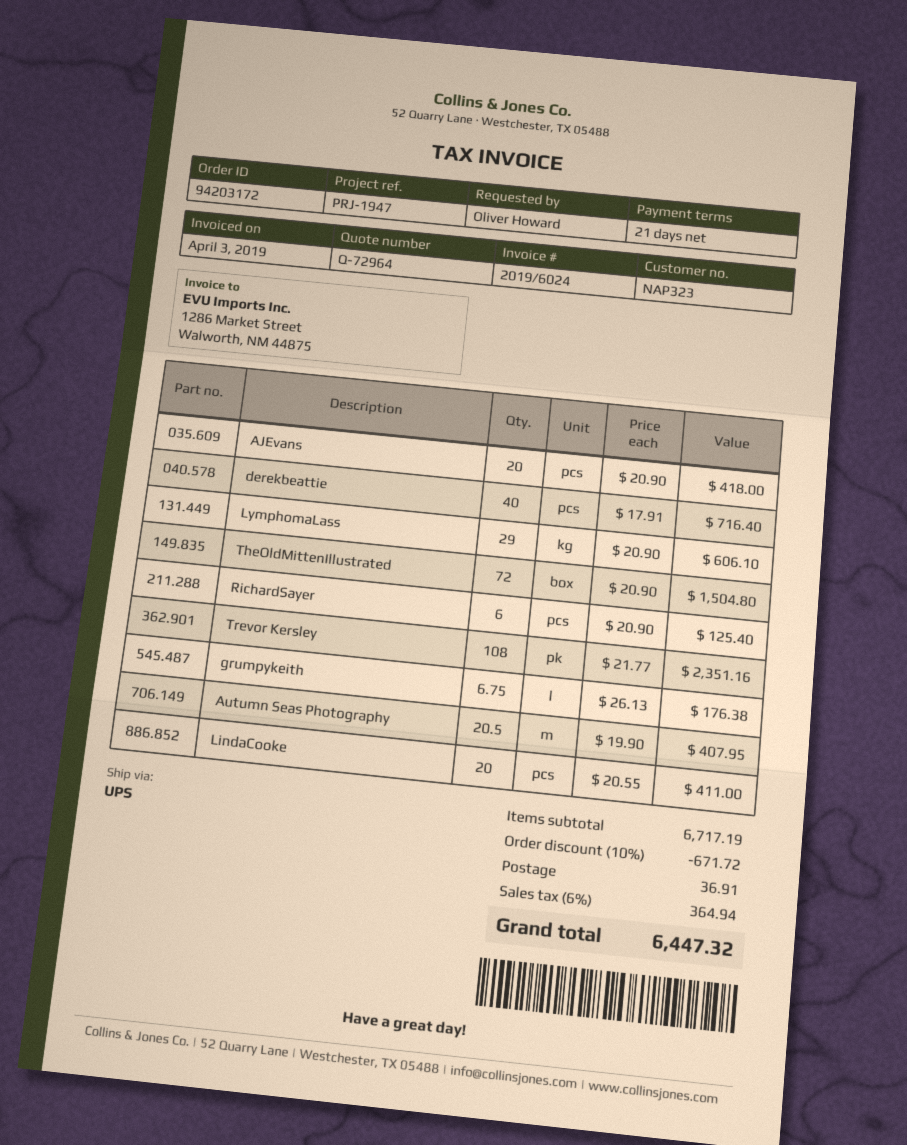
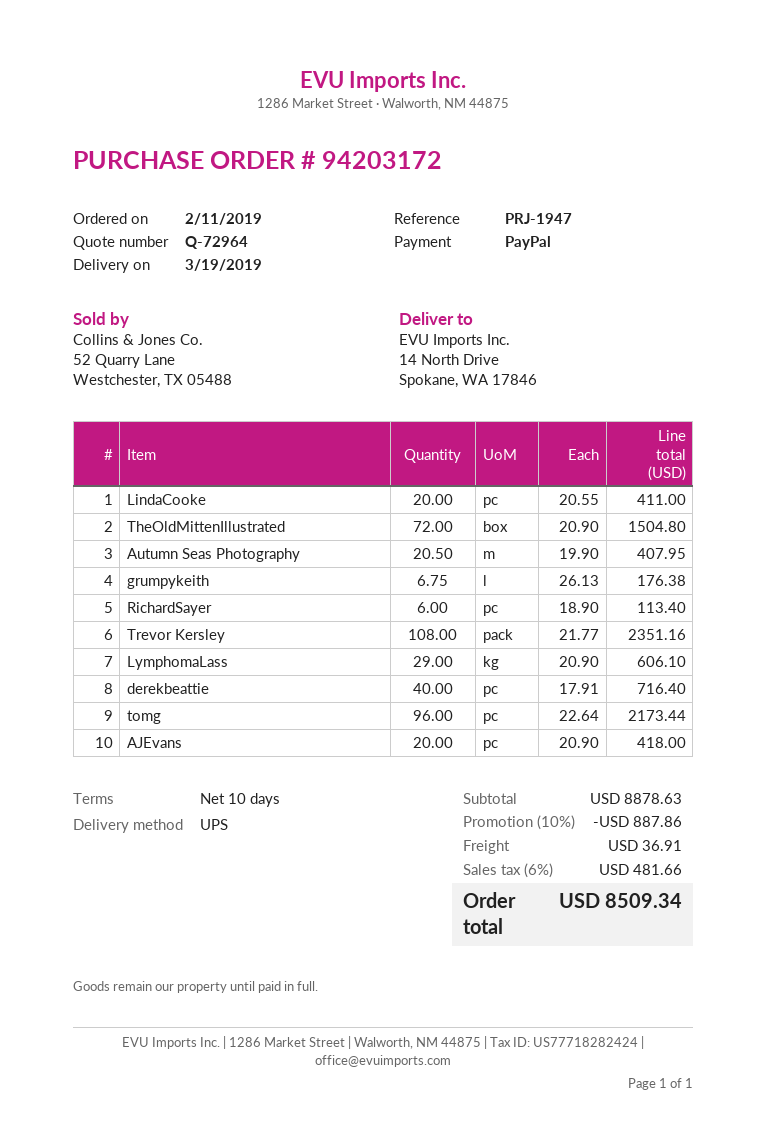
payment terms: 21 days -> 10 days
RichardSayer: 6 x 20.90 = 125.40 -> 6 x 18.90 = 113.40
tomg: none -> 96 x 22.64 = 2173.44
subtotal: 6717.19 -> 8878.63
discount: 10% = 671.72 -> 10% = 887.86
tax: 6% = 364.94 -> 6% = 481.66
total: 6447.32 -> 8509.34

